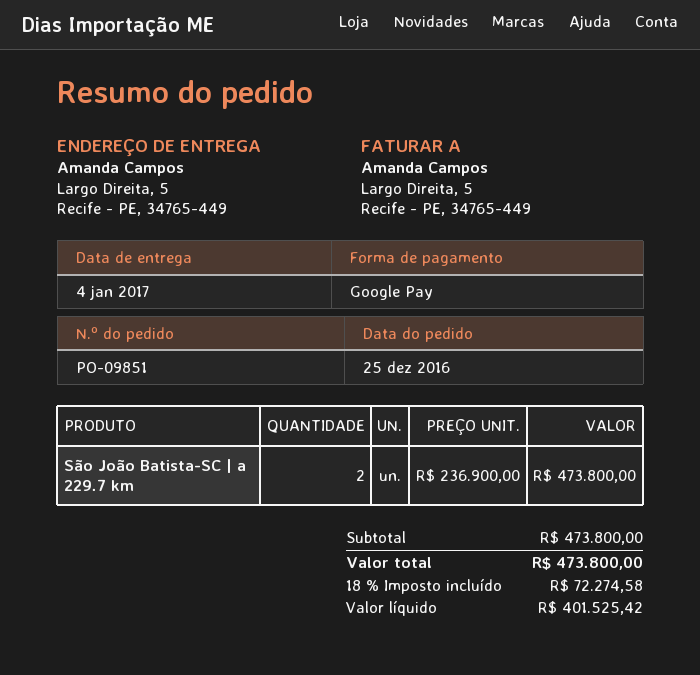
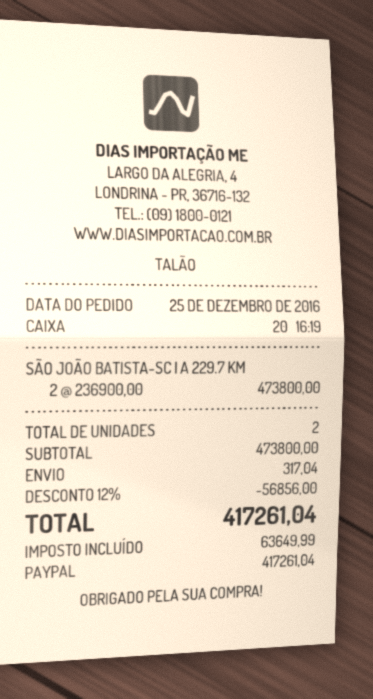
payment method: Google Pay -> PayPal
discount: none -> 12% = 56856.00
shipping: none -> 317.04
tax: 72274.58 -> 63649.99
total: 473800.00 -> 417261.04

